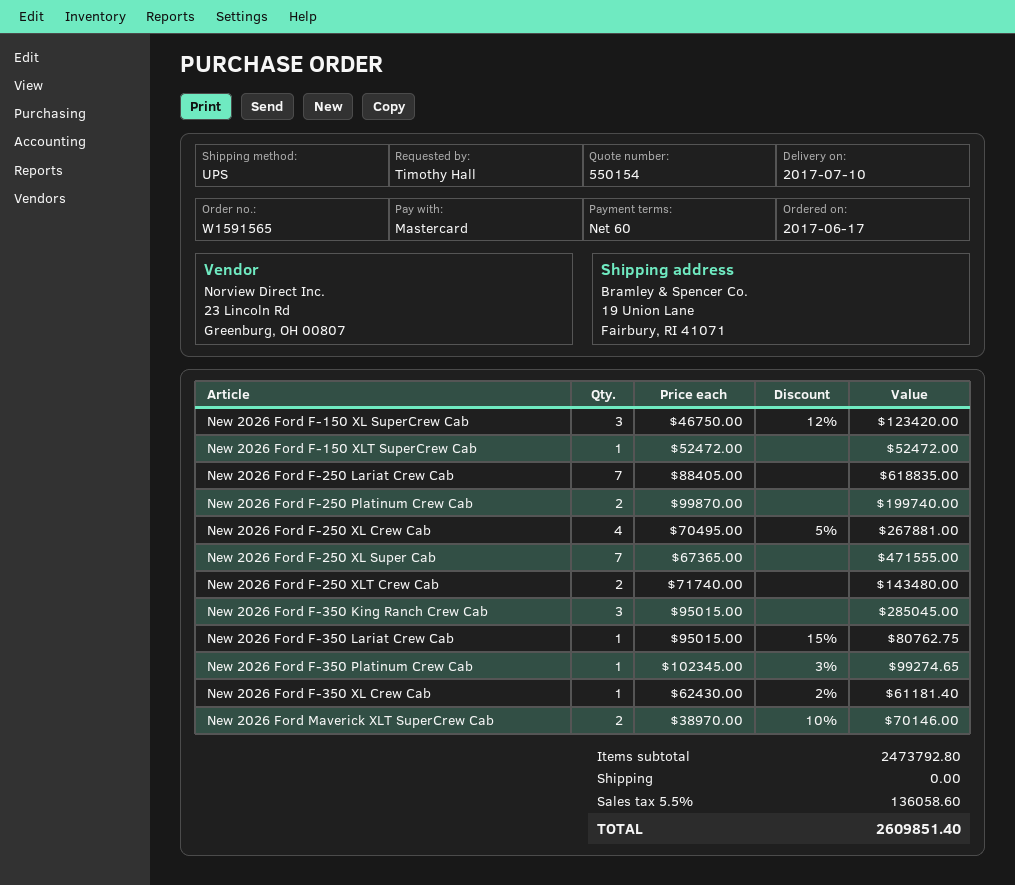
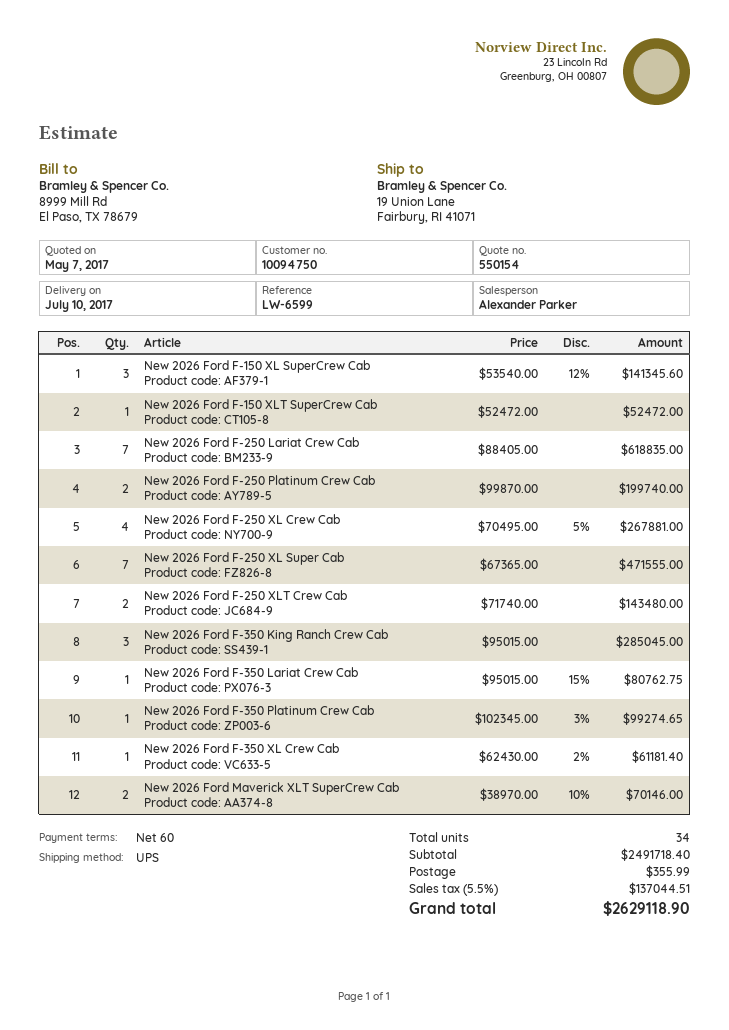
New 2026 Ford F-150 XL SuperCrew Cab: 3 x 46750.00 - 12% = 123420.00 -> 3 x 53540.00 - 12% = 141345.60
subtotal: 2473792.80 -> 2491718.40
shipping: 0.00 -> 355.99
tax: 5.5% = 136058.60 -> 5.5% = 137044.51
total: 2609851.40 -> 2629118.90

